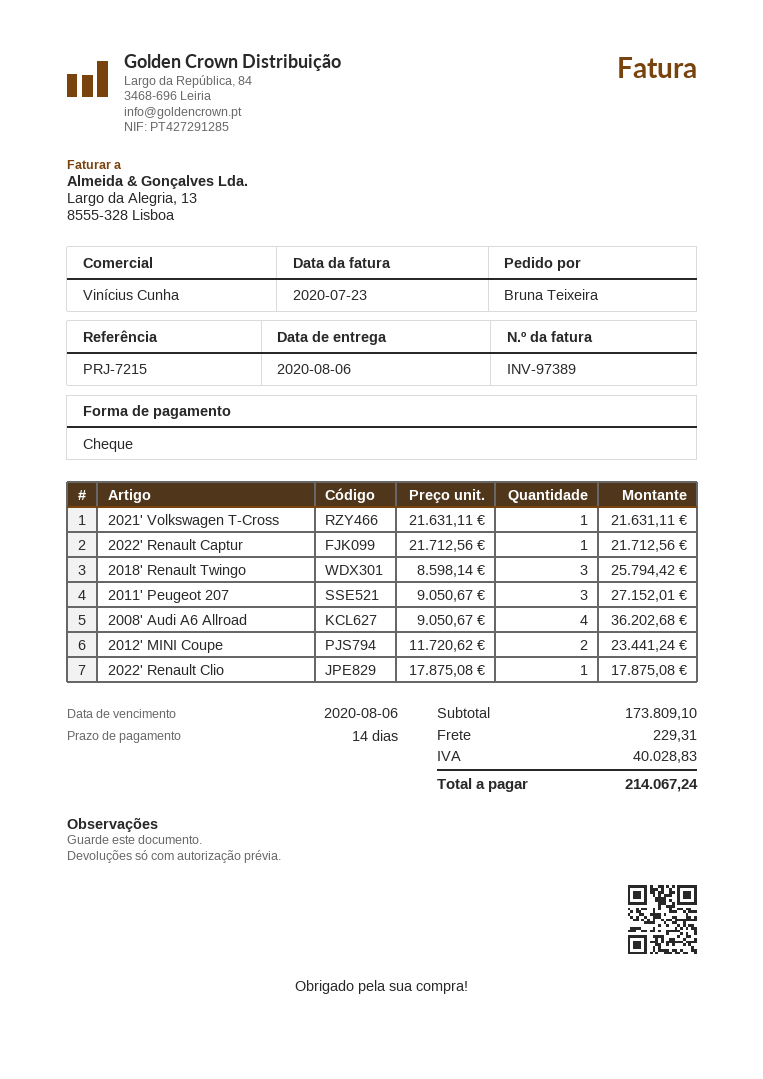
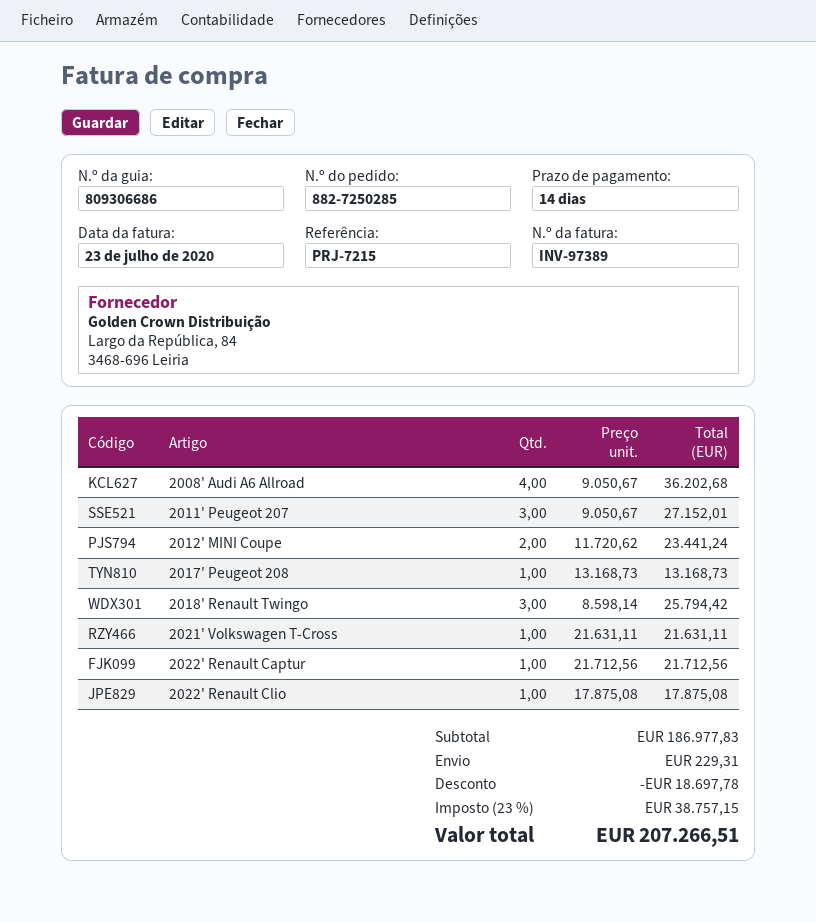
2017' Peugeot 208: none -> 1 x 13168.73 = 13168.73
subtotal: 173809.10 -> 186977.83
discount: none -> 18697.78
tax: 40028.83 -> 38757.15
total: 214067.24 -> 207266.51

